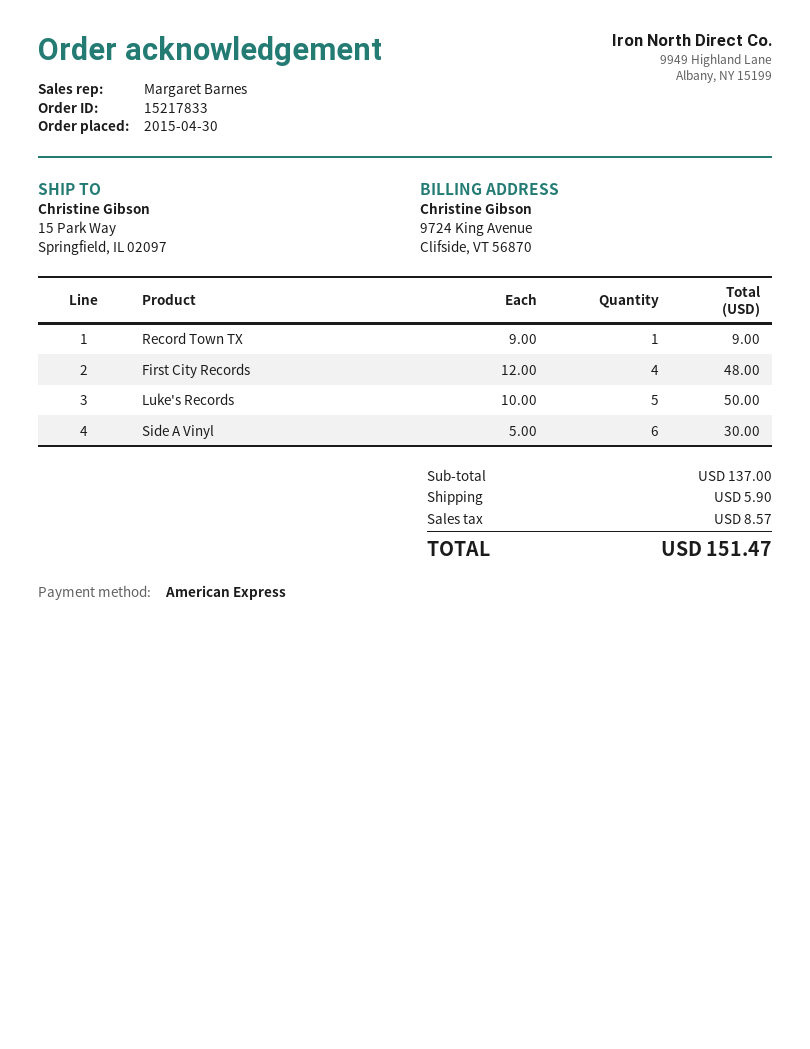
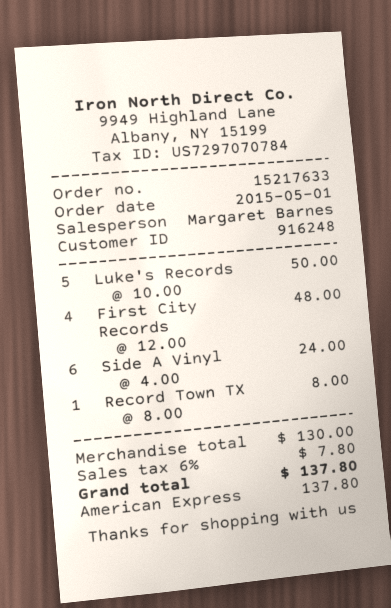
order number: 15217833 -> 15217633
order date: 2015-04-30 -> 2015-05-01
Record Town TX: 1 x 9.00 = 9.00 -> 1 x 8.00 = 8.00
Side A Vinyl: 6 x 5.00 = 30.00 -> 6 x 4.00 = 24.00
subtotal: 137.00 -> 130.00
shipping: 5.90 -> none
tax: 8.57 -> 7.80
total: 151.47 -> 137.80

